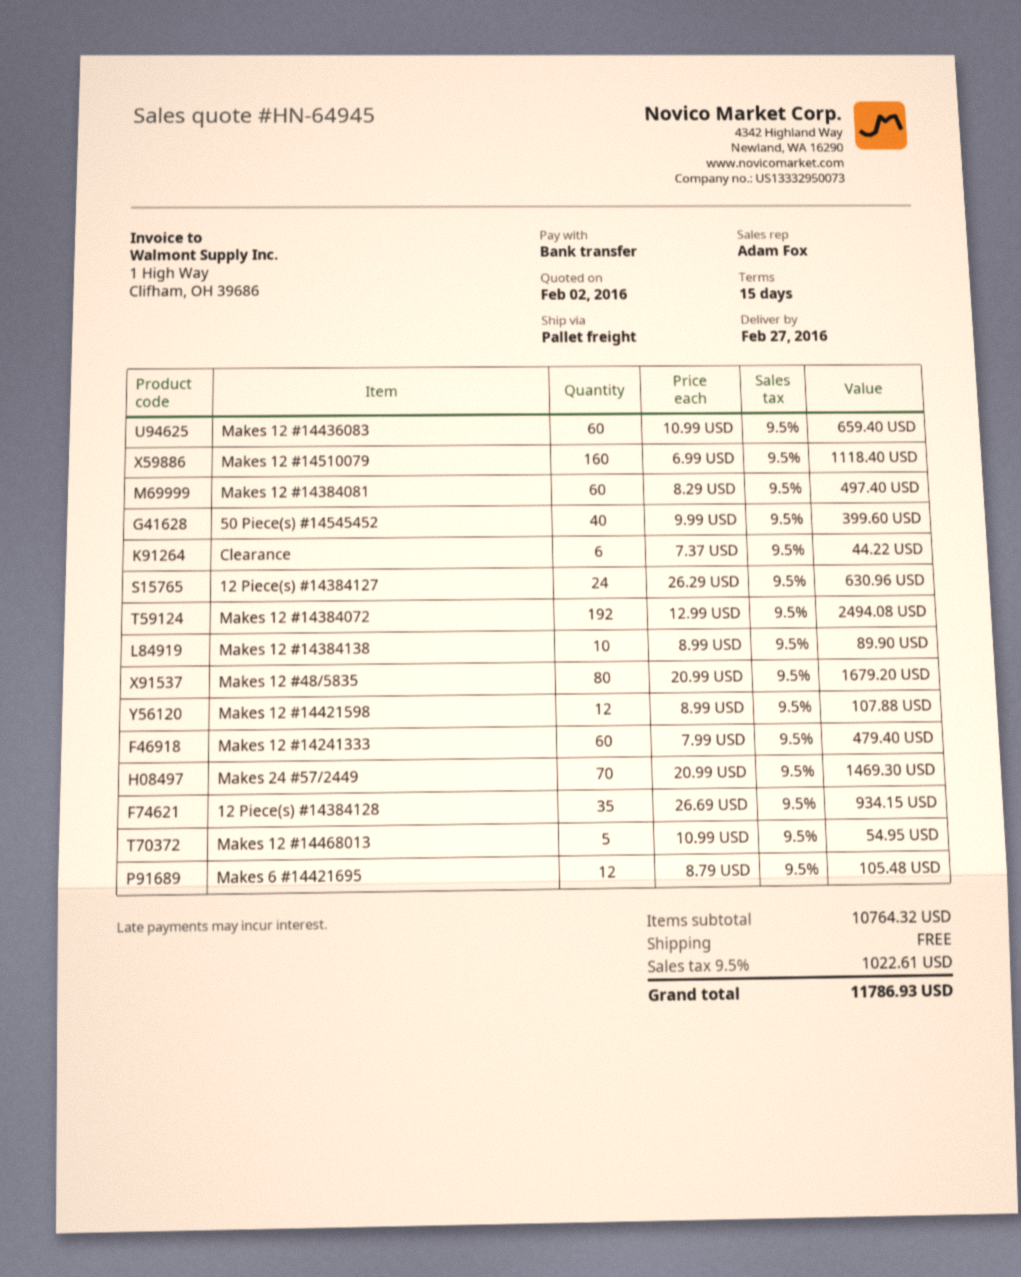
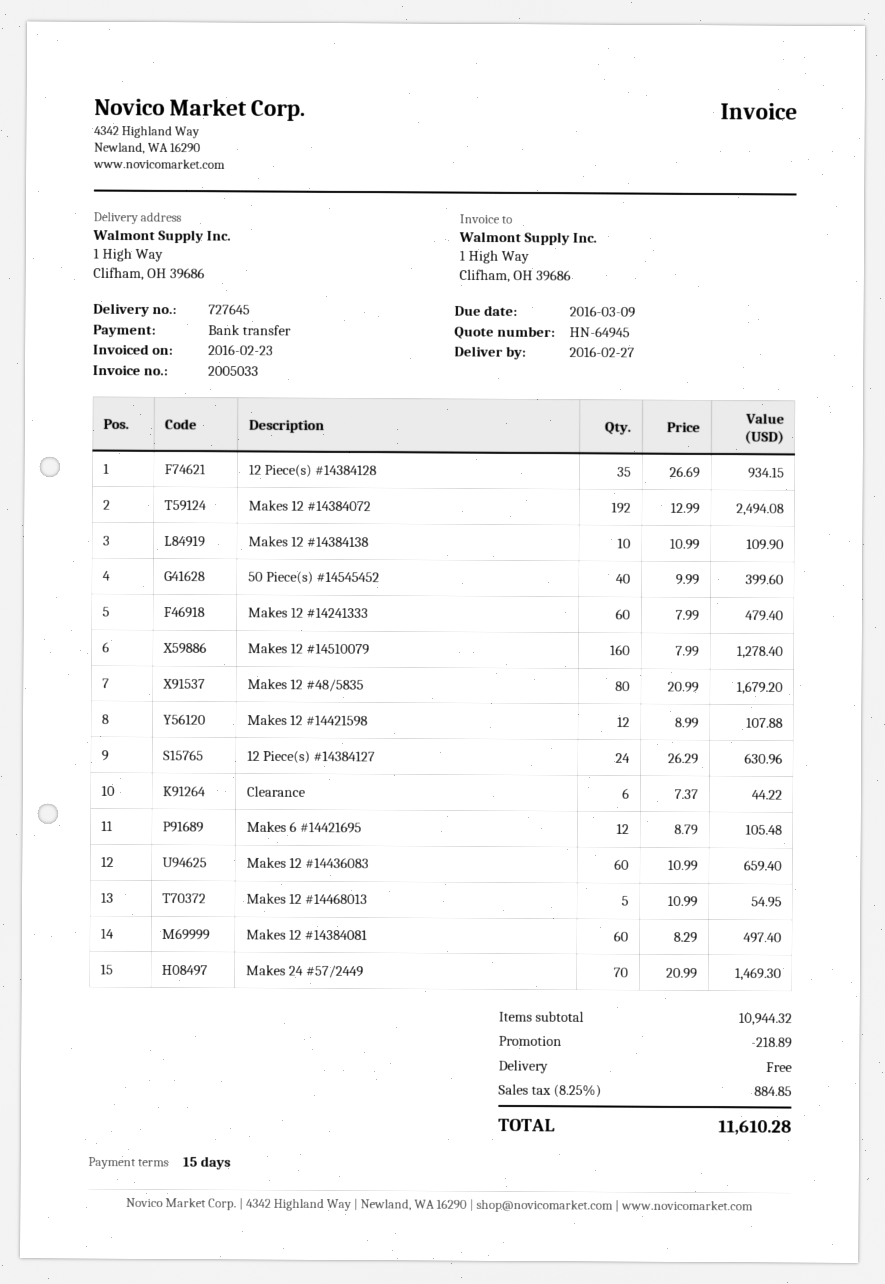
Makes 12 #14510079: 160 x 6.99 = 1118.40 -> 160 x 7.99 = 1278.40
Makes 12 #14384138: 10 x 8.99 = 89.90 -> 10 x 10.99 = 109.90
subtotal: 10764.32 -> 10944.32
discount: none -> 218.89
tax: 9.5% = 1022.61 -> 8.25% = 884.85
total: 11786.93 -> 11610.28

